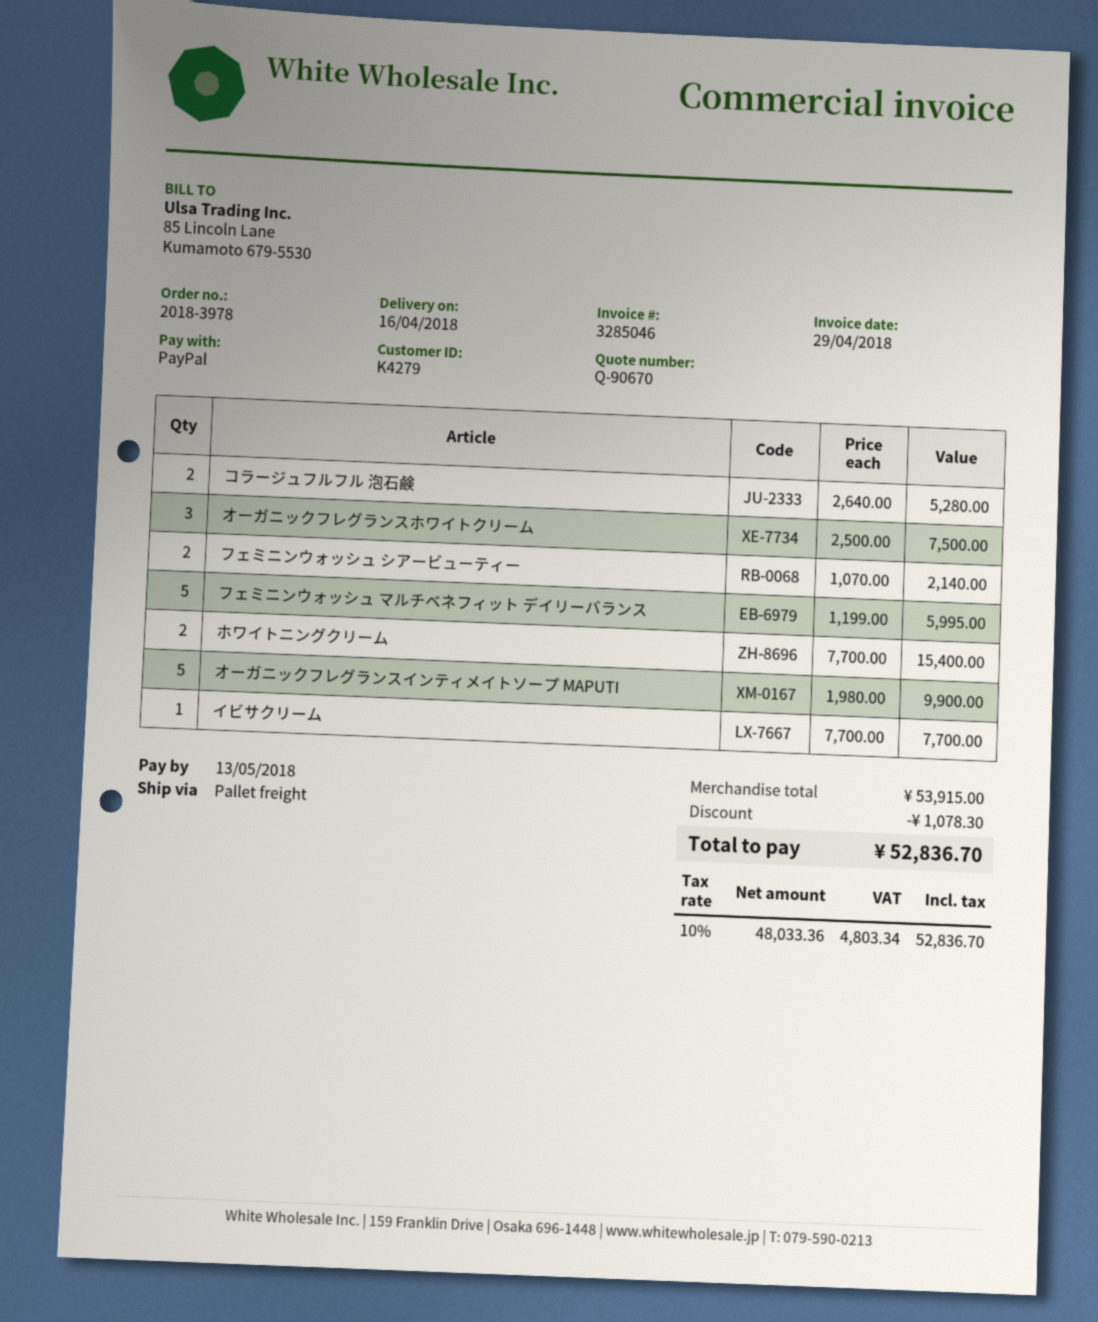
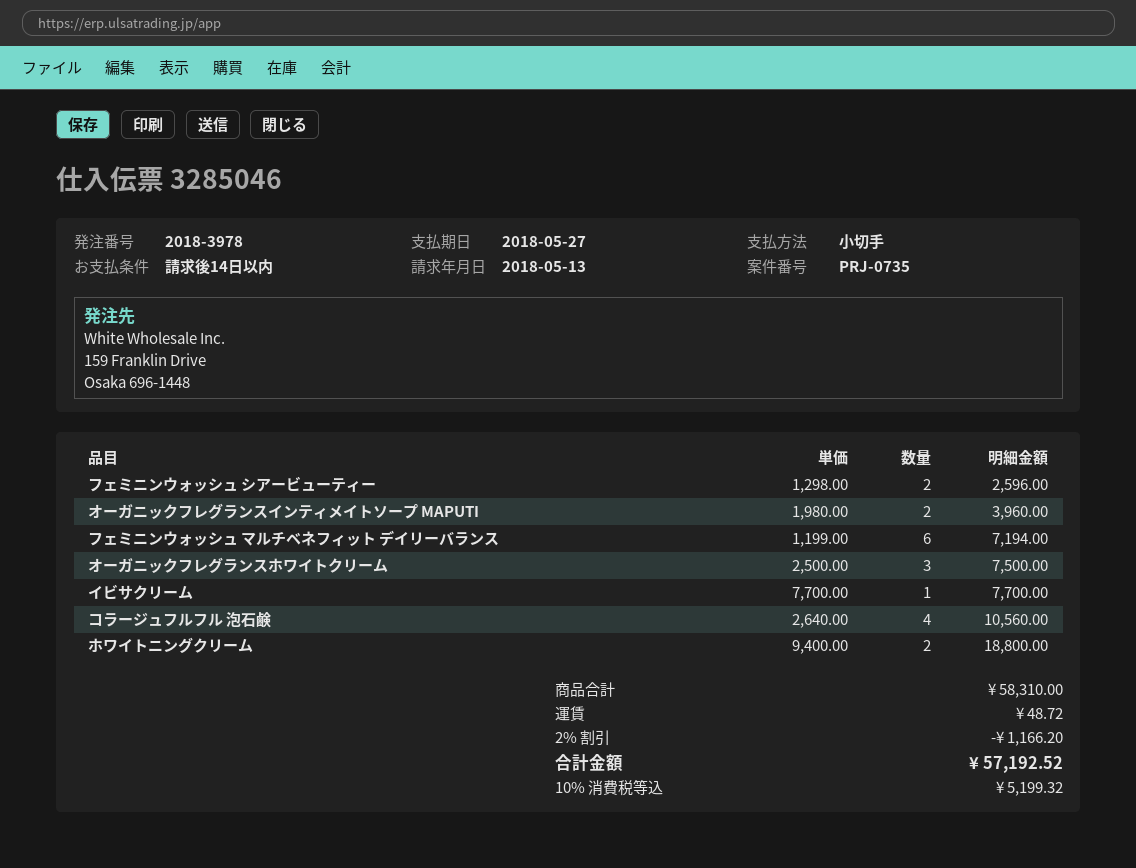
invoice date: 2018-04-29 -> 2018-05-13
due date: 2018-05-13 -> 2018-05-27
payment method: PayPal -> cheque
コラージュフルフル 泡石鹸: 2 x 2640.00 = 5280.00 -> 4 x 2640.00 = 10560.00
フェミニンウォッシュ シアービューティー: 2 x 1070.00 = 2140.00 -> 2 x 1298.00 = 2596.00
フェミニンウォッシュ マルチベネフィット デイリーバランス: 5 x 1199.00 = 5995.00 -> 6 x 1199.00 = 7194.00
ホワイトニングクリーム: 2 x 7700.00 = 15400.00 -> 2 x 9400.00 = 18800.00
オーガニックフレグランスインティメイトソープ MAPUTI: 5 x 1980.00 = 9900.00 -> 2 x 1980.00 = 3960.00
subtotal: 53915.00 -> 58310.00
discount: 1078.30 -> 1166.20
shipping: none -> 48.72
tax: 10% = 4803.34 -> 10% = 5199.32
total: 52836.70 -> 57192.52

